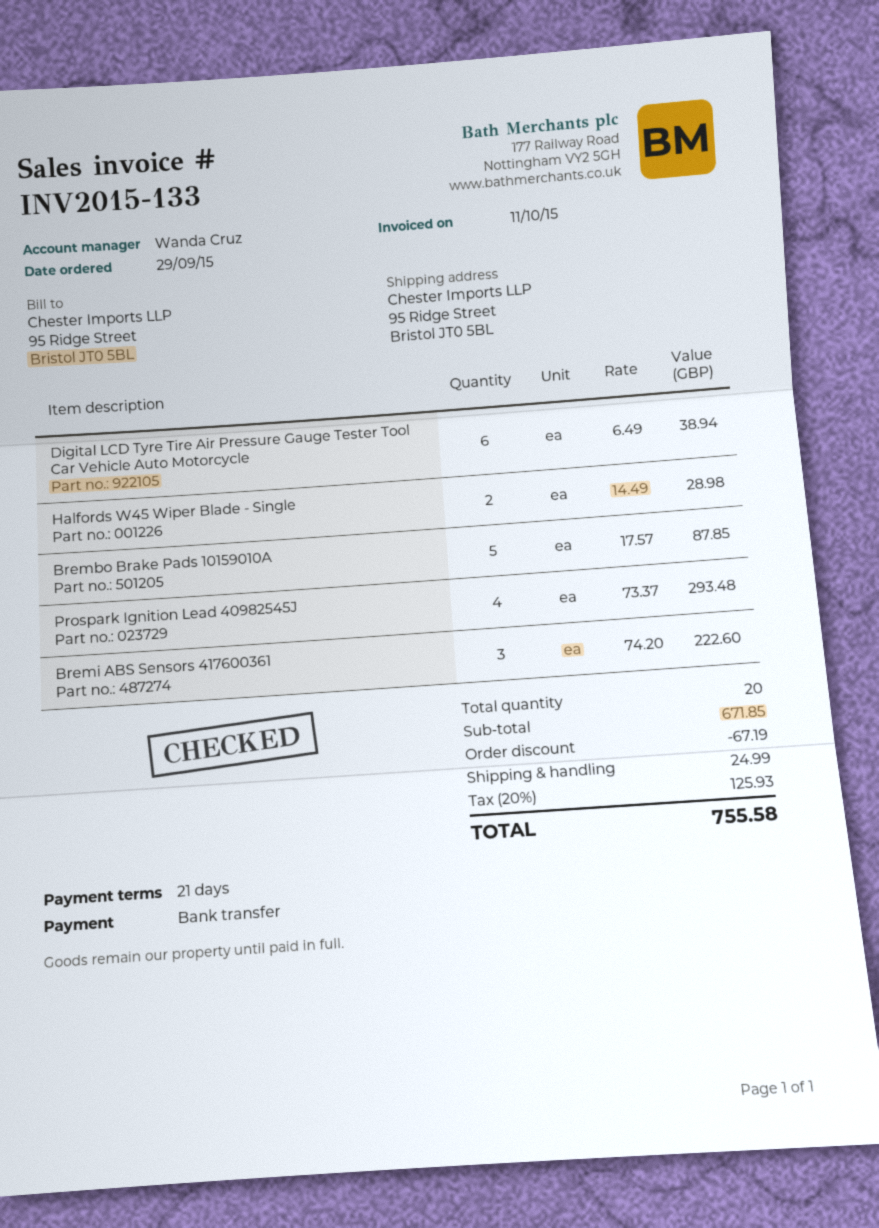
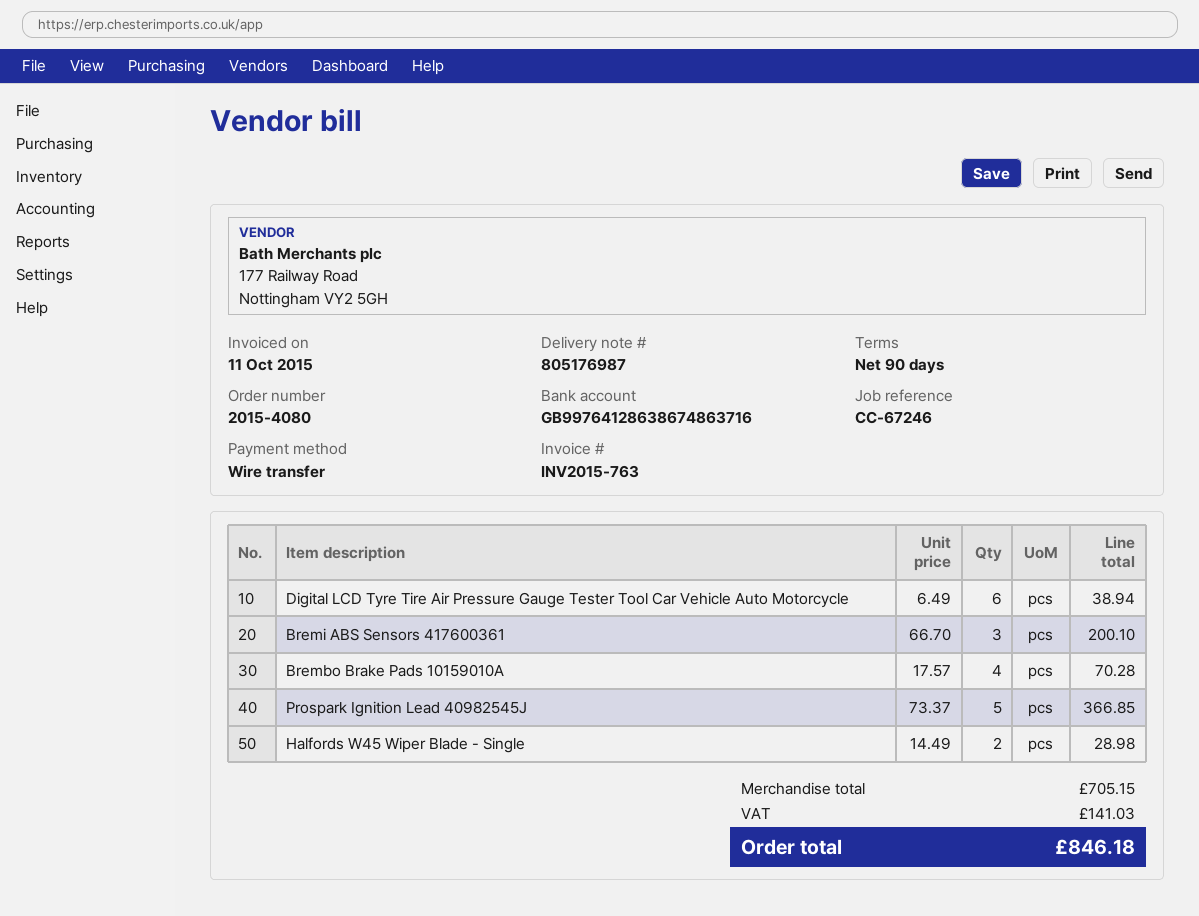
invoice number: INV2015-133 -> INV2015-763
payment terms: 21 days -> 90 days
Brembo Brake Pads 10159010A: 5 x 17.57 = 87.85 -> 4 x 17.57 = 70.28
Prospark Ignition Lead 40982545J: 4 x 73.37 = 293.48 -> 5 x 73.37 = 366.85
Bremi ABS Sensors 417600361: 3 x 74.20 = 222.60 -> 3 x 66.70 = 200.10
subtotal: 671.85 -> 705.15
discount: 67.19 -> none
shipping: 24.99 -> none
tax: 125.93 -> 141.03
total: 755.58 -> 846.18

